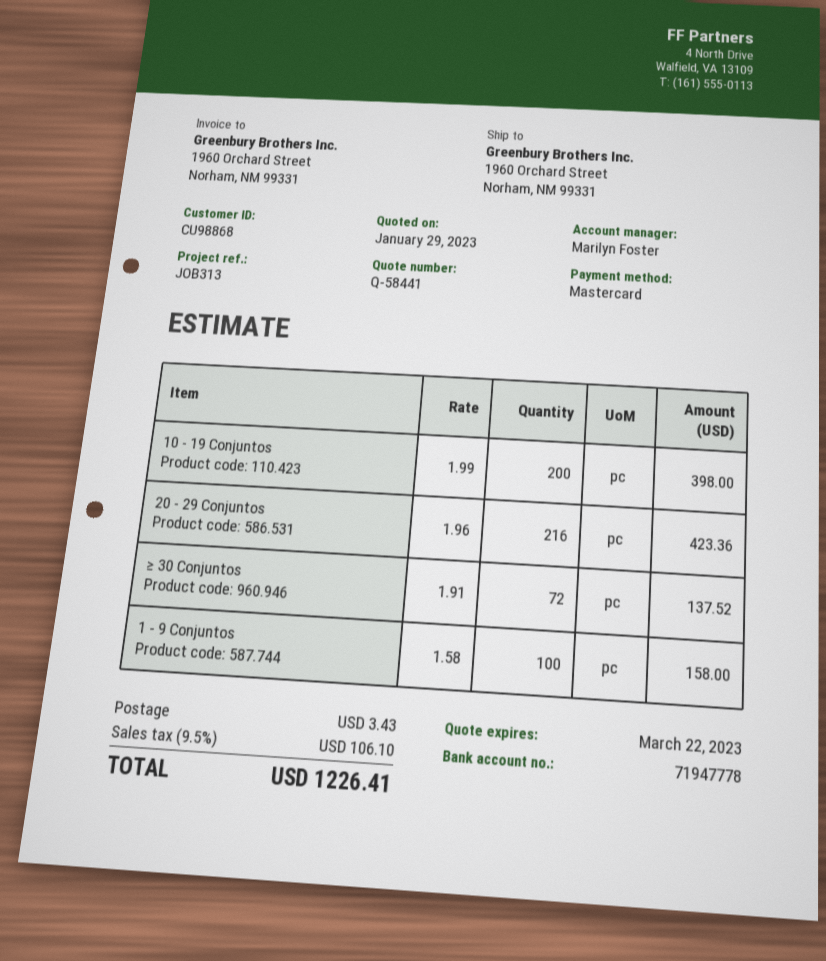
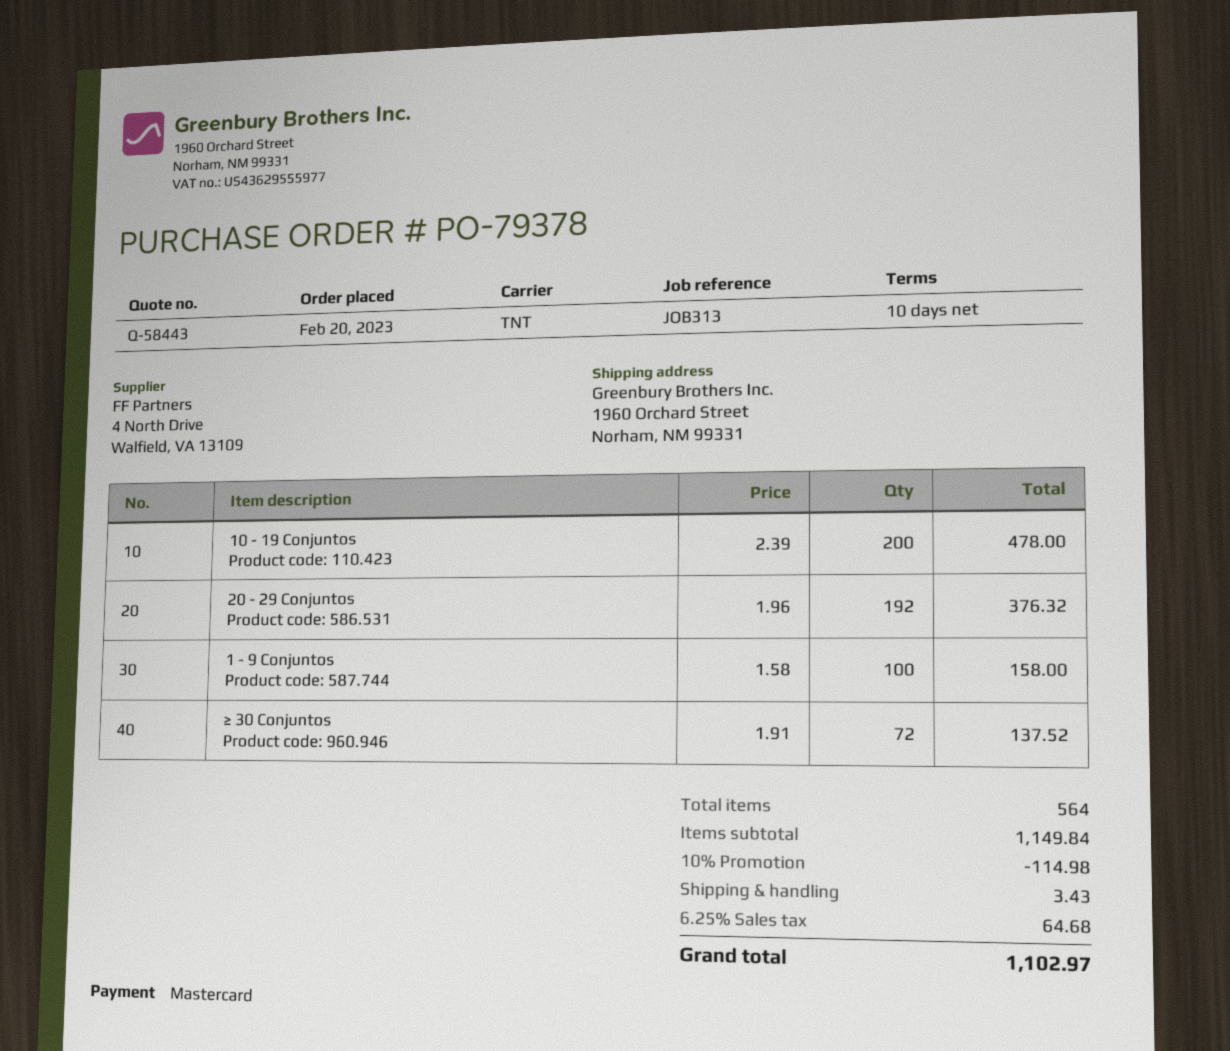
quote number: Q-58441 -> Q-58443
10 - 19 Conjuntos: 200 x 1.99 = 398.00 -> 200 x 2.39 = 478.00
20 - 29 Conjuntos: 216 x 1.96 = 423.36 -> 192 x 1.96 = 376.32
discount: none -> 10% = 114.98
tax: 9.5% = 106.10 -> 6.25% = 64.68
total: 1226.41 -> 1102.97

